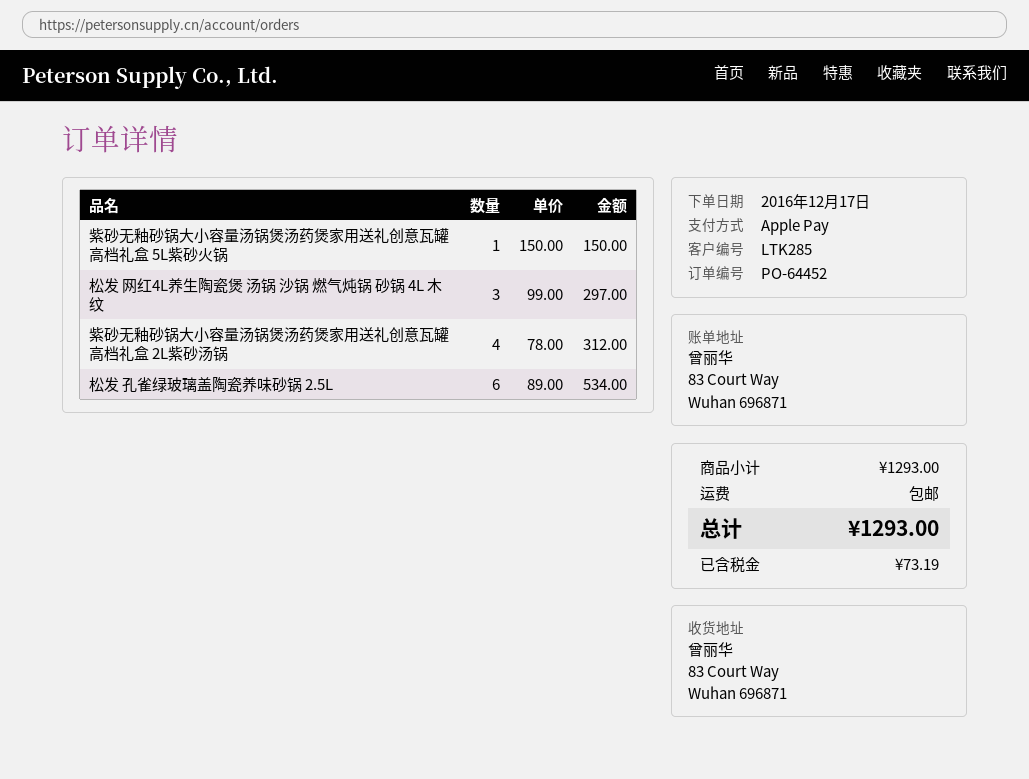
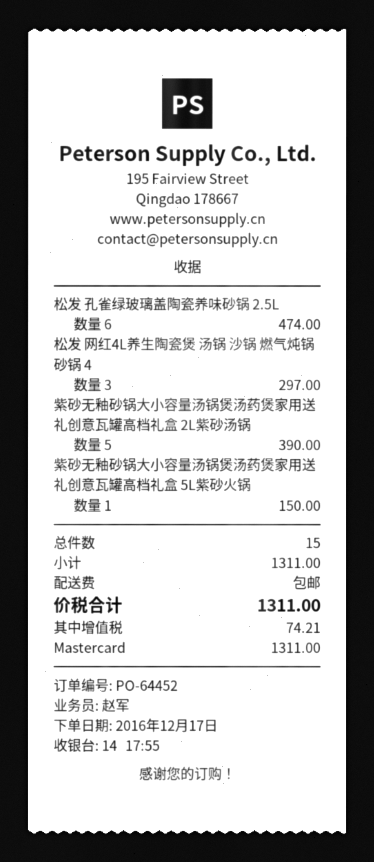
payment method: Apple Pay -> Mastercard
紫砂无釉砂锅大小容量汤锅煲汤药煲家用送礼创意瓦罐高档礼盒 2L紫砂汤锅: 4 for 312.00 -> 5 for 390.00
松发 孔雀绿玻璃盖陶瓷养味砂锅 2.5L: 6 for 534.00 -> 6 for 474.00
subtotal: 1293.00 -> 1311.00
tax: 73.19 -> 74.21
total: 1293.00 -> 1311.00

